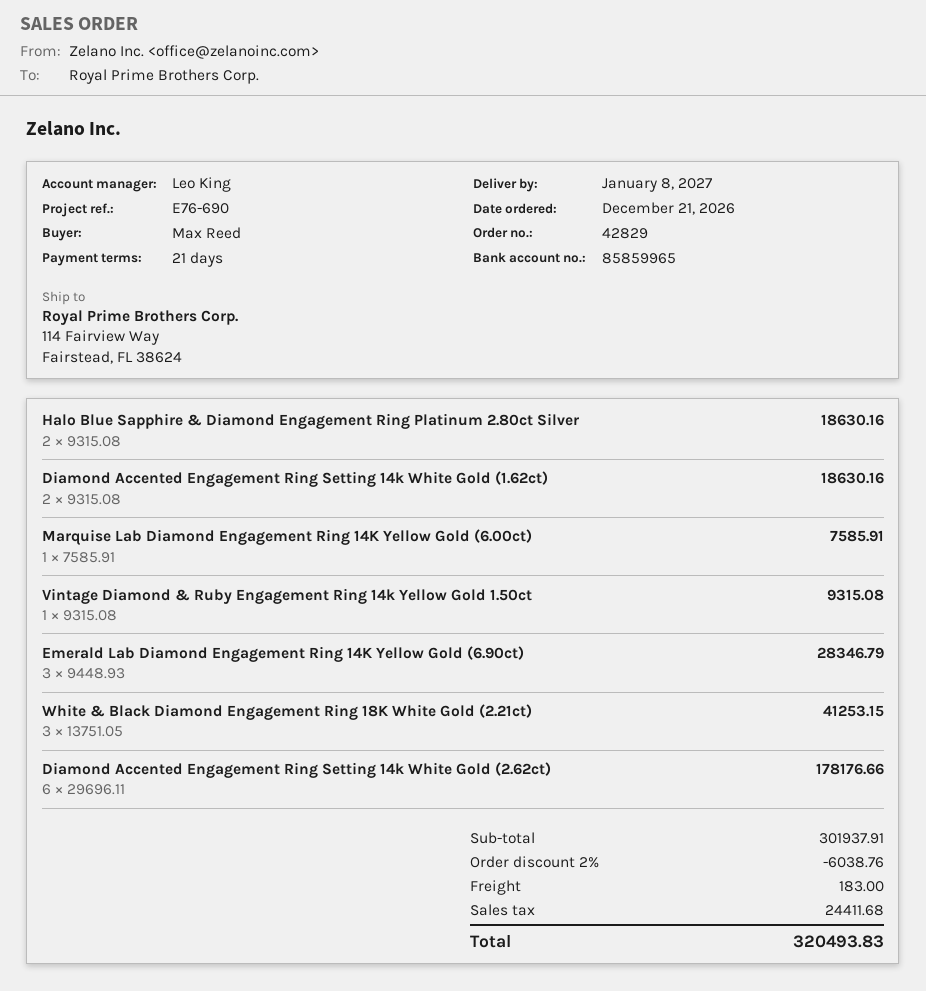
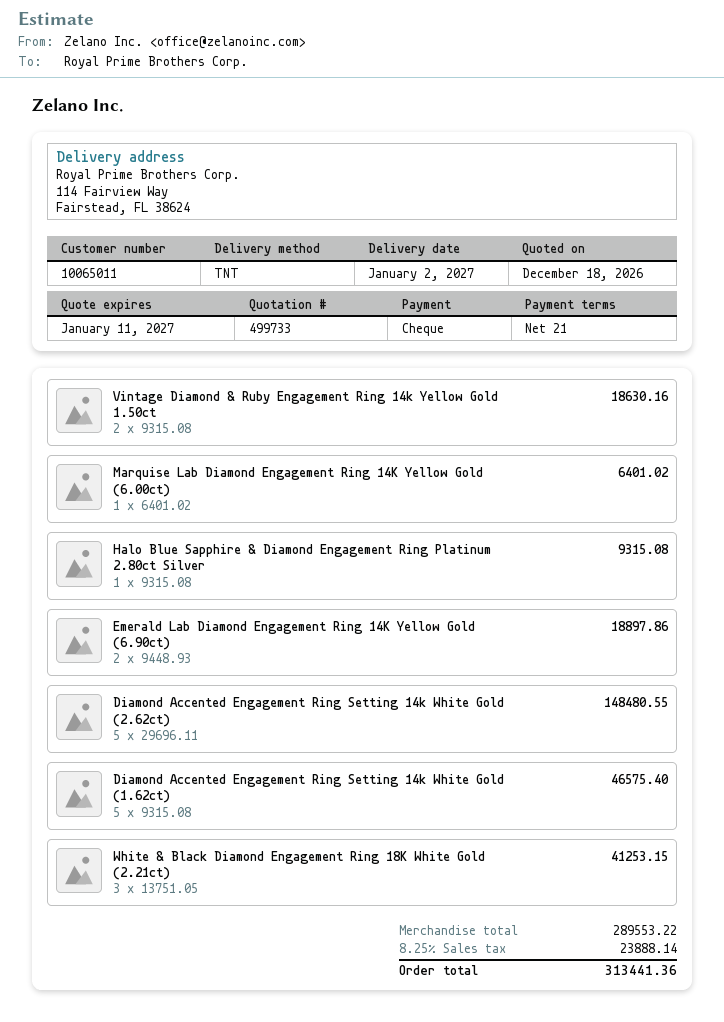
delivery date: 2027-01-08 -> 2027-01-02
Halo Blue Sapphire & Diamond Engagement Ring Platinum 2.80ct Silver: 2 x 9315.08 = 18630.16 -> 1 x 9315.08 = 9315.08
Diamond Accented Engagement Ring Setting 14k White Gold (1.62ct): 2 x 9315.08 = 18630.16 -> 5 x 9315.08 = 46575.40
Marquise Lab Diamond Engagement Ring 14K Yellow Gold (6.00ct): 1 x 7585.91 = 7585.91 -> 1 x 6401.02 = 6401.02
Vintage Diamond & Ruby Engagement Ring 14k Yellow Gold 1.50ct: 1 x 9315.08 = 9315.08 -> 2 x 9315.08 = 18630.16
Emerald Lab Diamond Engagement Ring 14K Yellow Gold (6.90ct): 3 x 9448.93 = 28346.79 -> 2 x 9448.93 = 18897.86
Diamond Accented Engagement Ring Setting 14k White Gold (2.62ct): 6 x 29696.11 = 178176.66 -> 5 x 29696.11 = 148480.55
subtotal: 301937.91 -> 289553.22
discount: 2% = 6038.76 -> none
shipping: 183.00 -> none
tax: 24411.68 -> 23888.14
total: 320493.83 -> 313441.36

